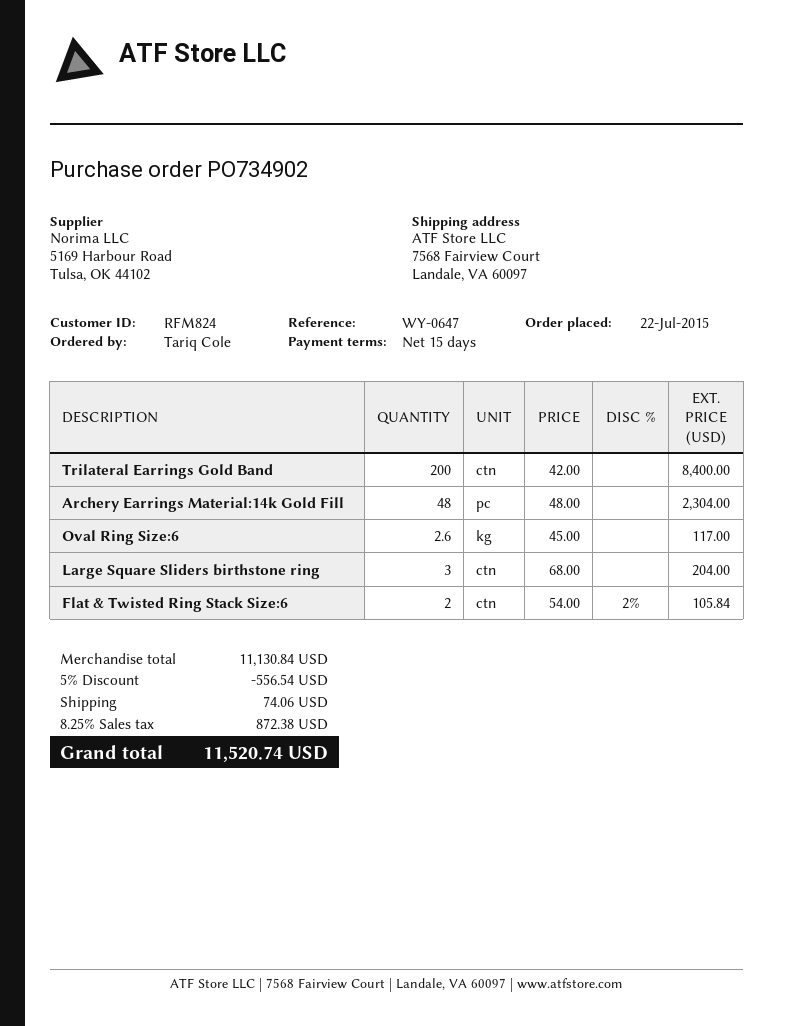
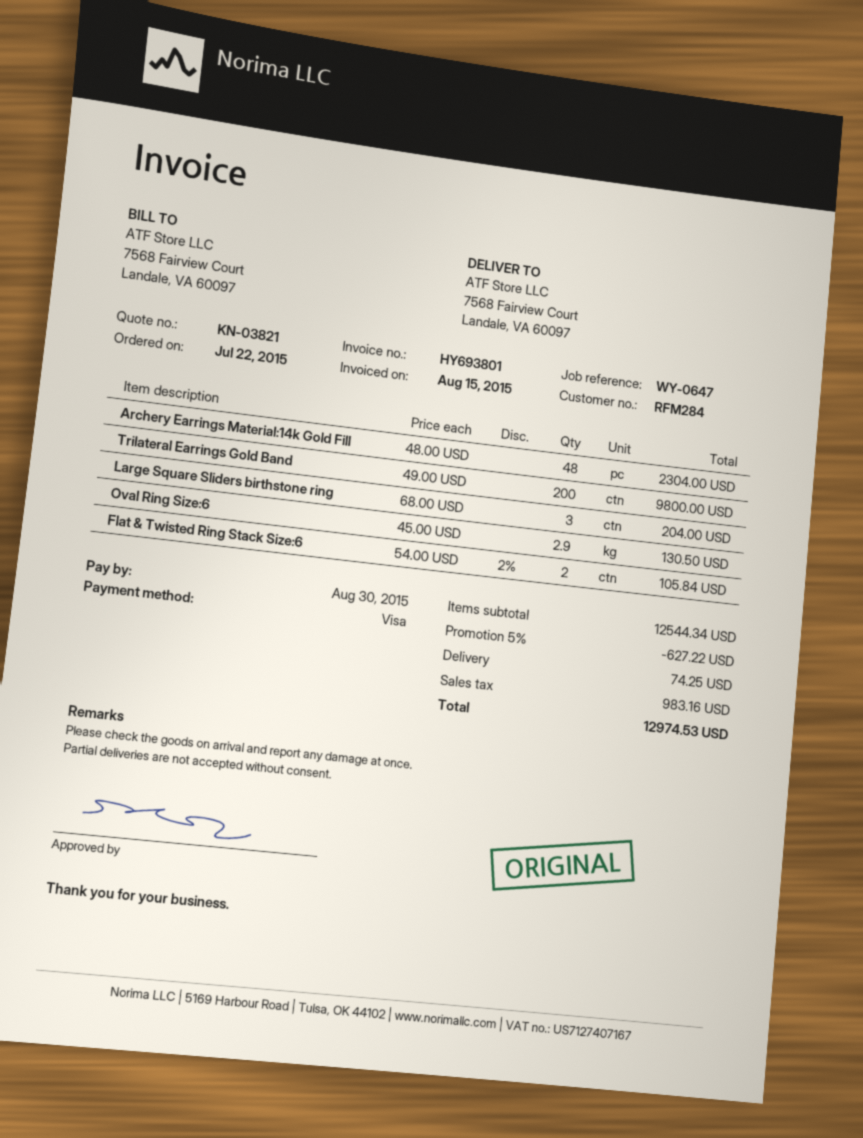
customer number: RFM824 -> RFM284
Trilateral Earrings Gold Band: 200 x 42.00 = 8400.00 -> 200 x 49.00 = 9800.00
Oval Ring Size:6: 2.6 x 45.00 = 117.00 -> 2.9 x 45.00 = 130.50
subtotal: 11130.84 -> 12544.34
discount: 5% = 556.54 -> 5% = 627.22
shipping: 74.06 -> 74.25
tax: 872.38 -> 983.16
total: 11520.74 -> 12974.53

